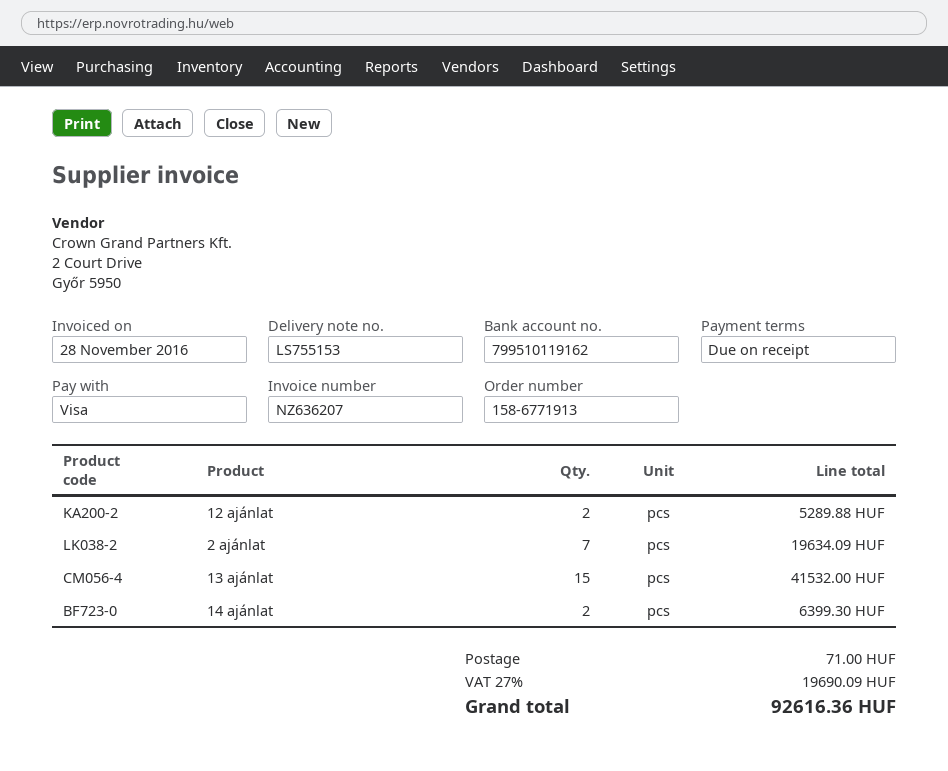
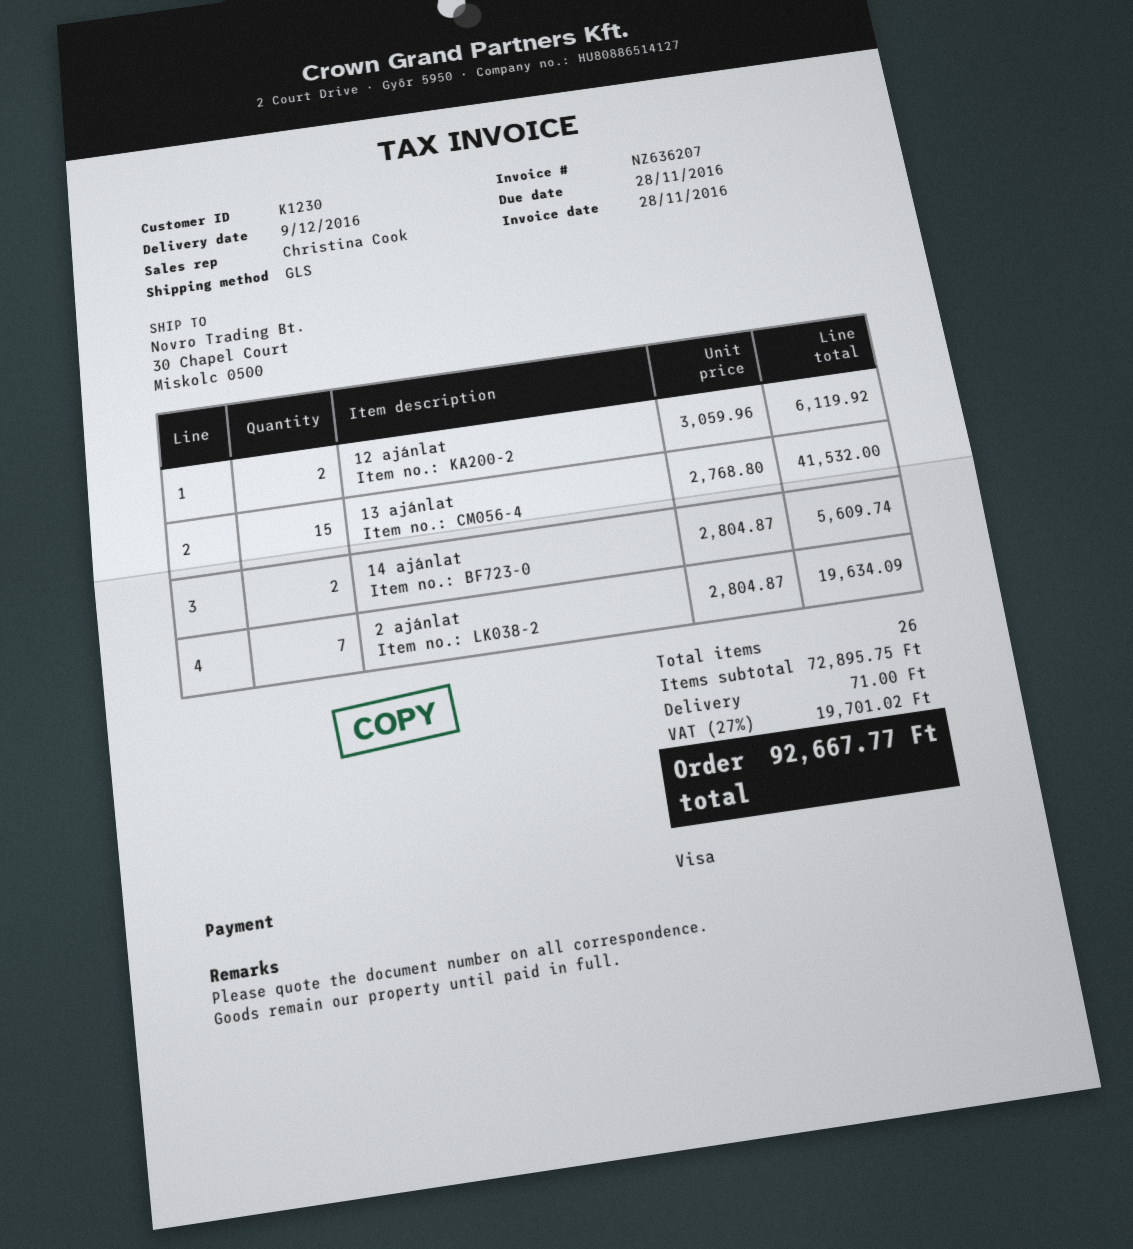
12 ajánlat: 2 for 5289.88 -> 2 for 6119.92
14 ajánlat: 2 for 6399.30 -> 2 for 5609.74
tax: 27% = 19690.09 -> 27% = 19701.02
total: 92616.36 -> 92667.77

